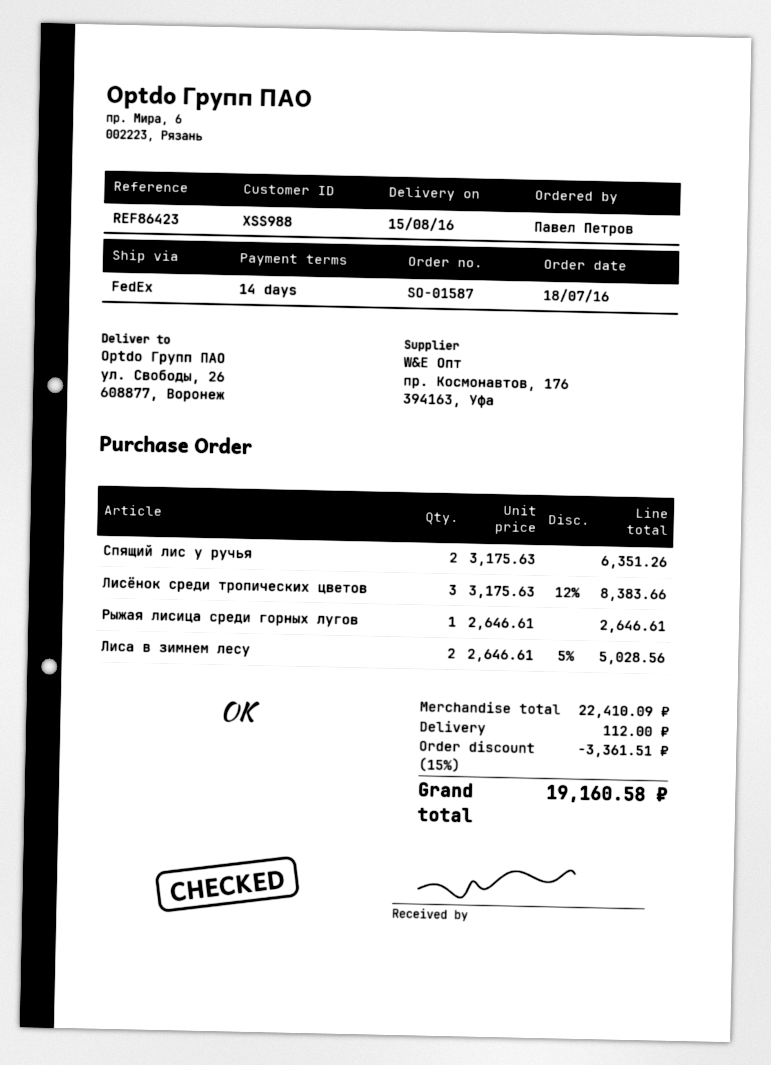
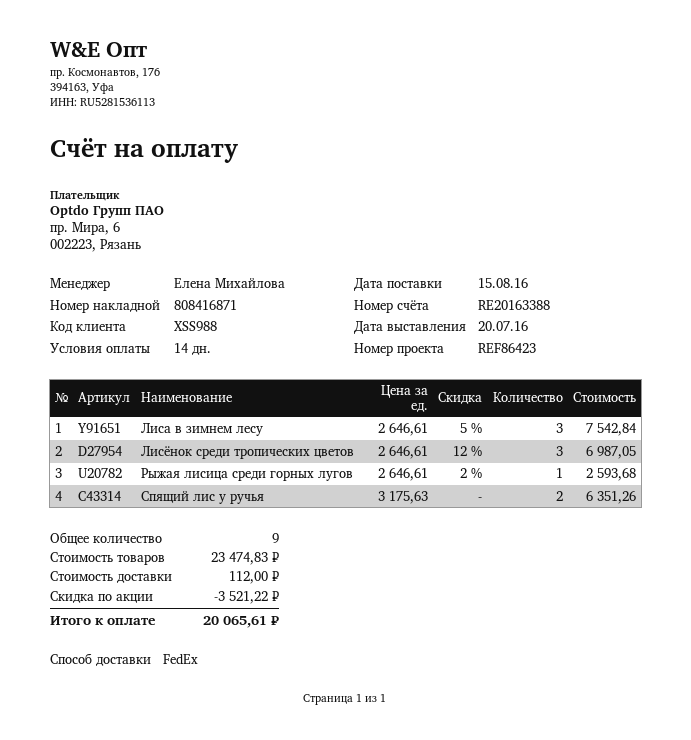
Лисёнок среди тропических цветов: 3 x 3175.63 - 12% = 8383.66 -> 3 x 2646.61 - 12% = 6987.05
Рыжая лисица среди горных лугов: 1 x 2646.61 = 2646.61 -> 1 x 2646.61 - 2% = 2593.68
Лиса в зимнем лесу: 2 x 2646.61 - 5% = 5028.56 -> 3 x 2646.61 - 5% = 7542.84
subtotal: 22410.09 -> 23474.83
discount: 3361.51 -> 3521.22
total: 19160.58 -> 20065.61

